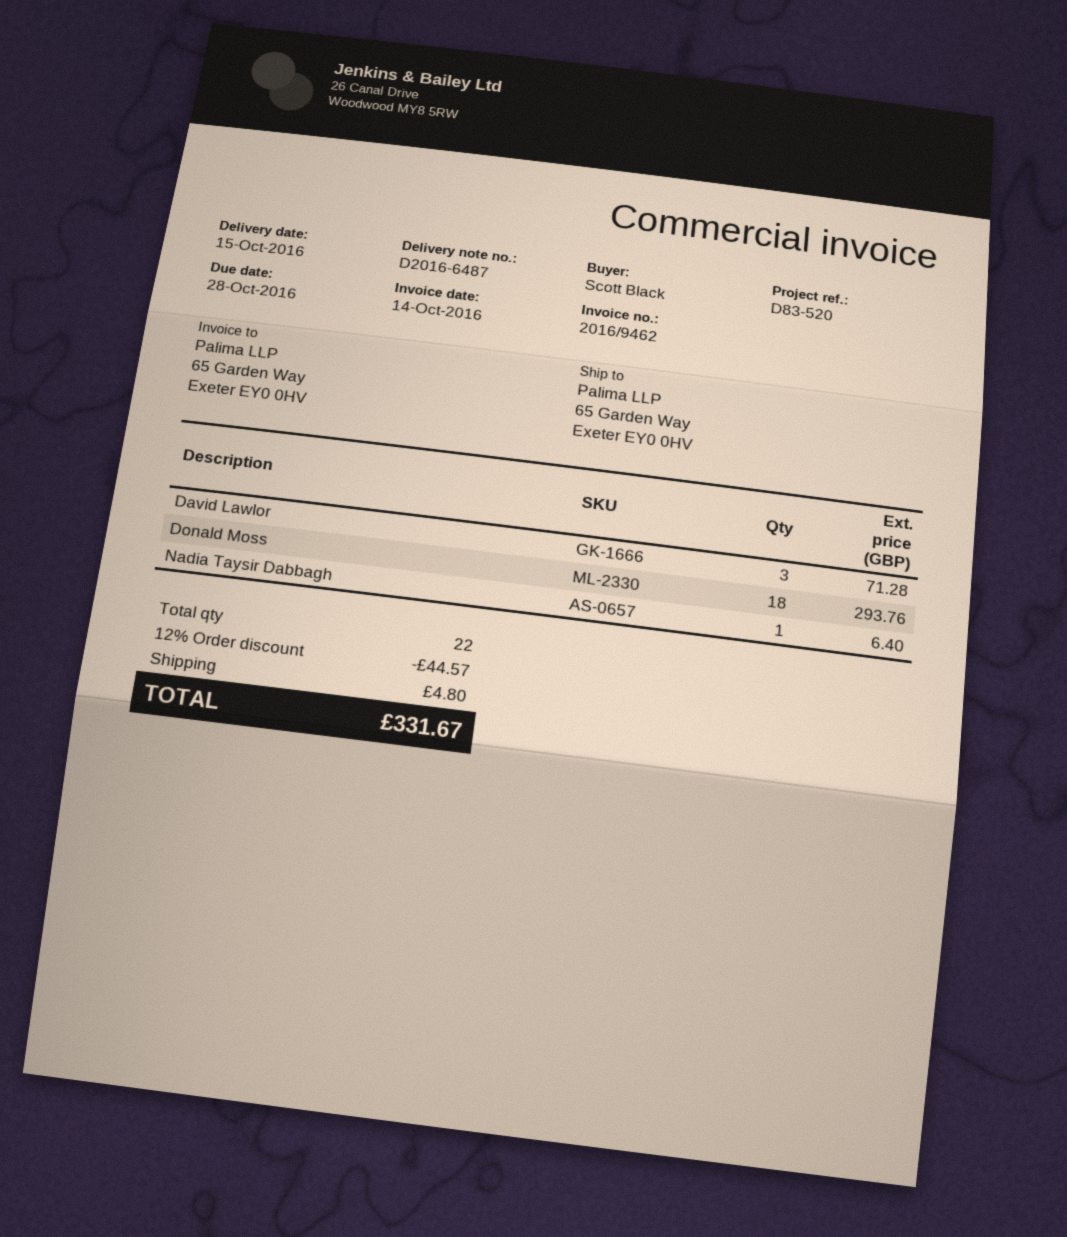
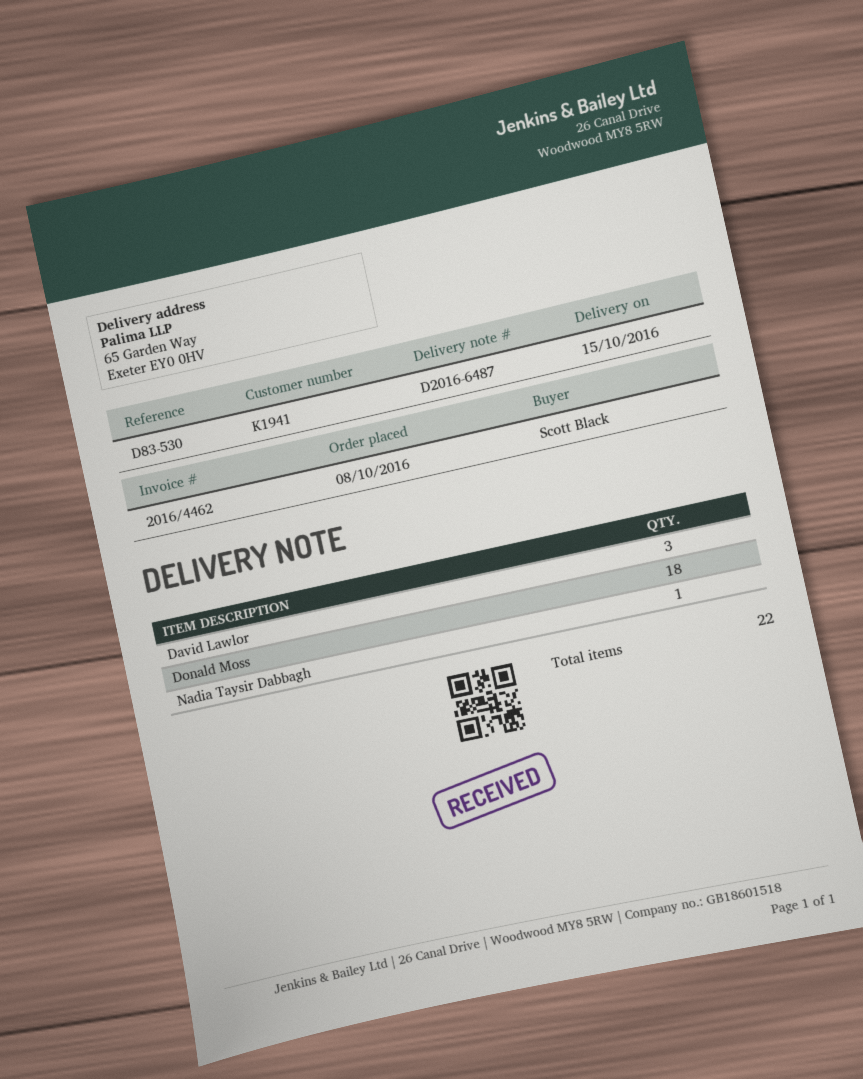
invoice number: 2016/9462 -> 2016/4462
reference: D83-520 -> D83-530

